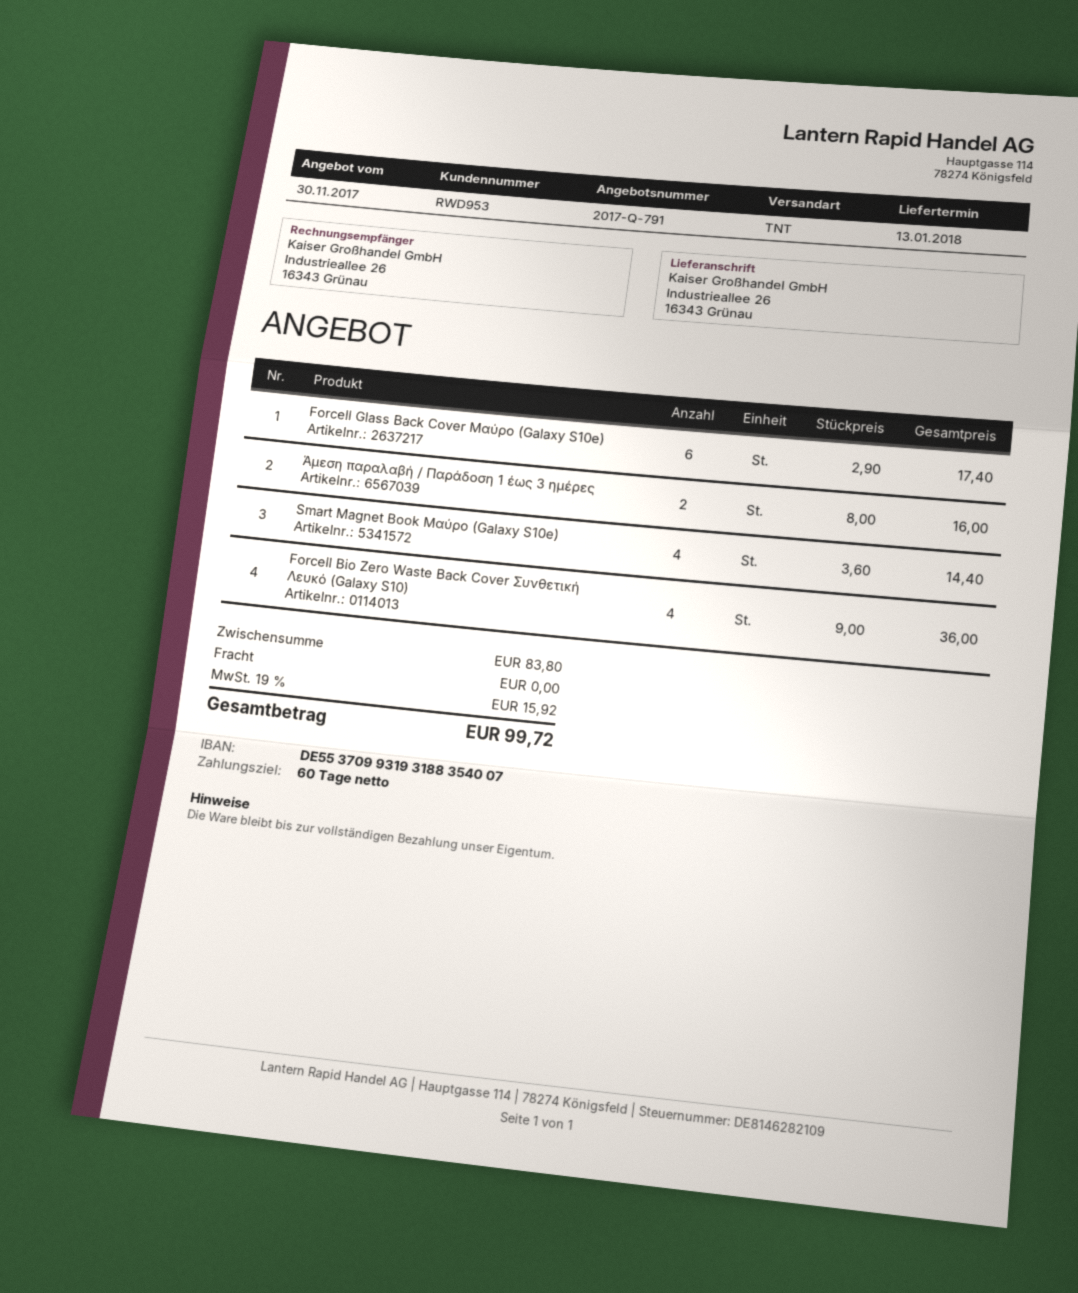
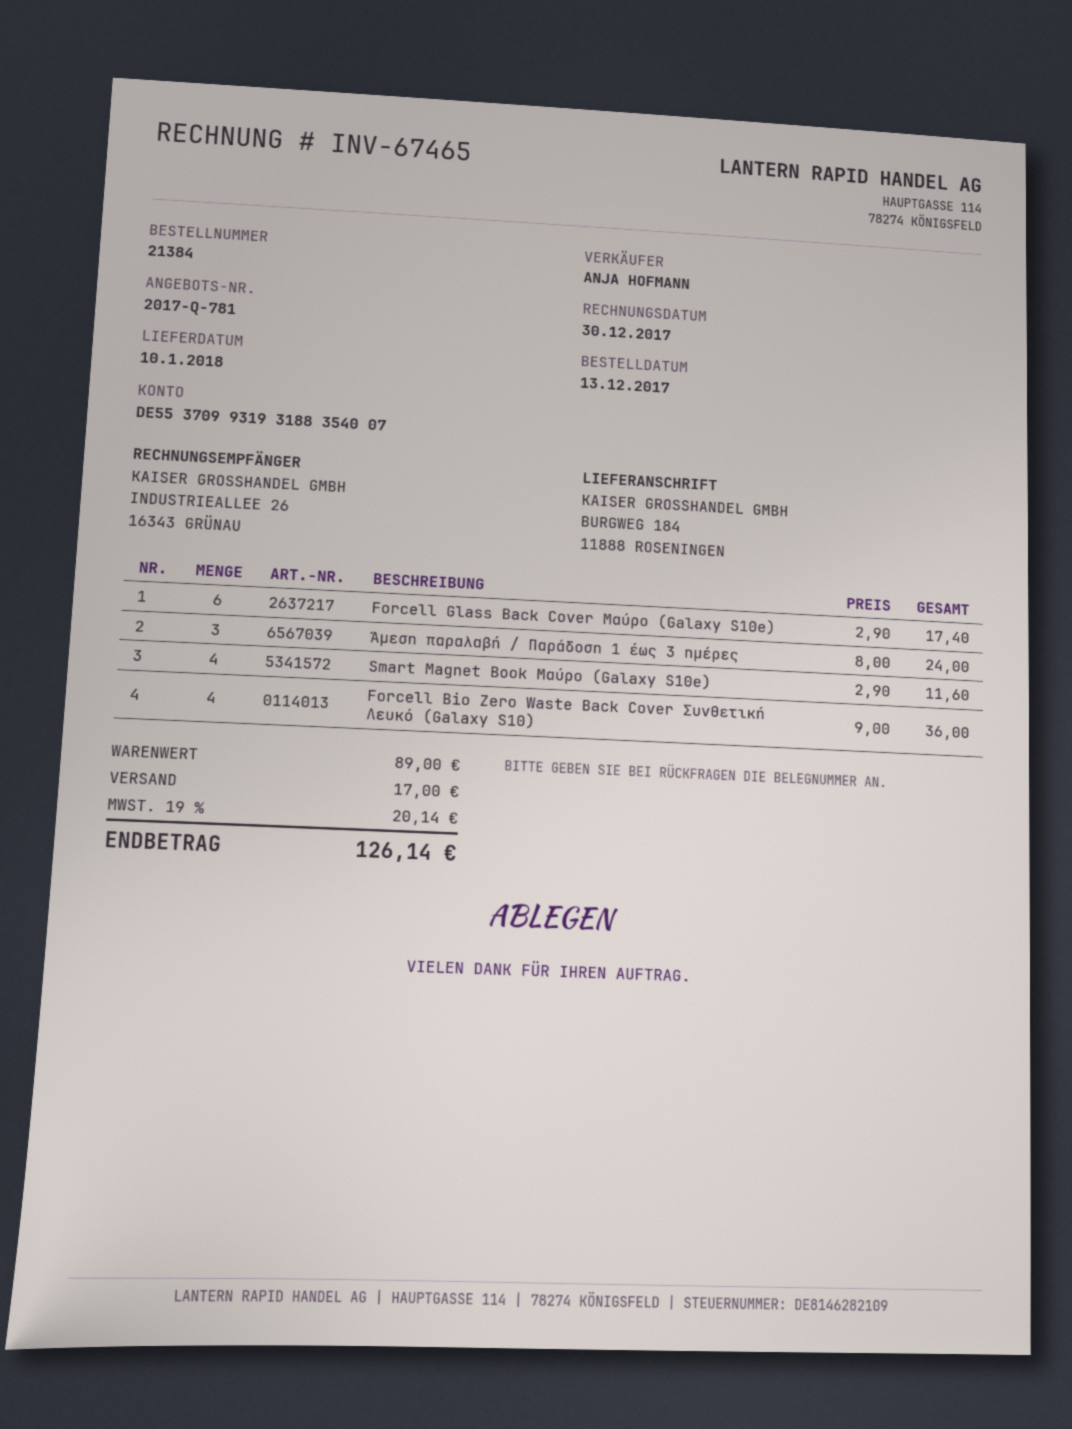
quote number: 2017-Q-791 -> 2017-Q-781
delivery date: 2018-01-13 -> 2018-01-10
ship to: Industrieallee 26, 16343 Grünau -> BURGWEG 184, 11888 ROSENINGEN
Άμεση παραλαβή / Παράδοση 1 έως 3 ημέρες: 2 x 8.00 = 16.00 -> 3 x 8.00 = 24.00
Smart Magnet Book Μαύρο (Galaxy S10e): 4 x 3.60 = 14.40 -> 4 x 2.90 = 11.60
subtotal: 83.80 -> 89.00
shipping: 0.00 -> 17.00
tax: 19% = 15.92 -> 19% = 20.14
total: 99.72 -> 126.14

